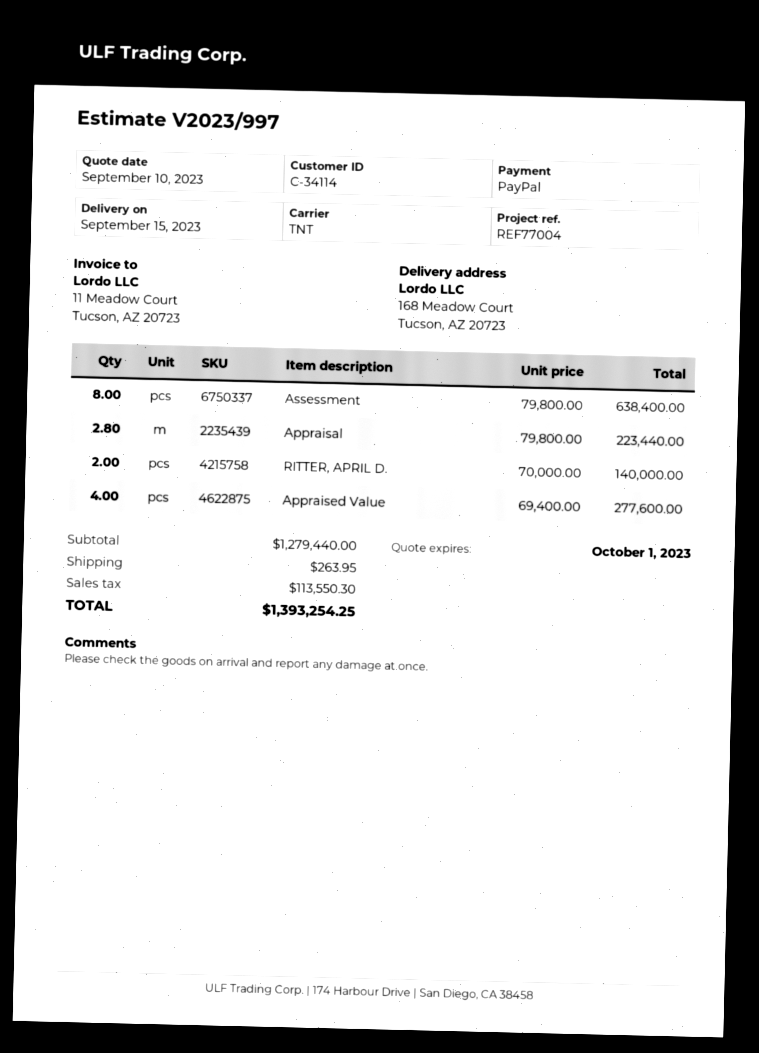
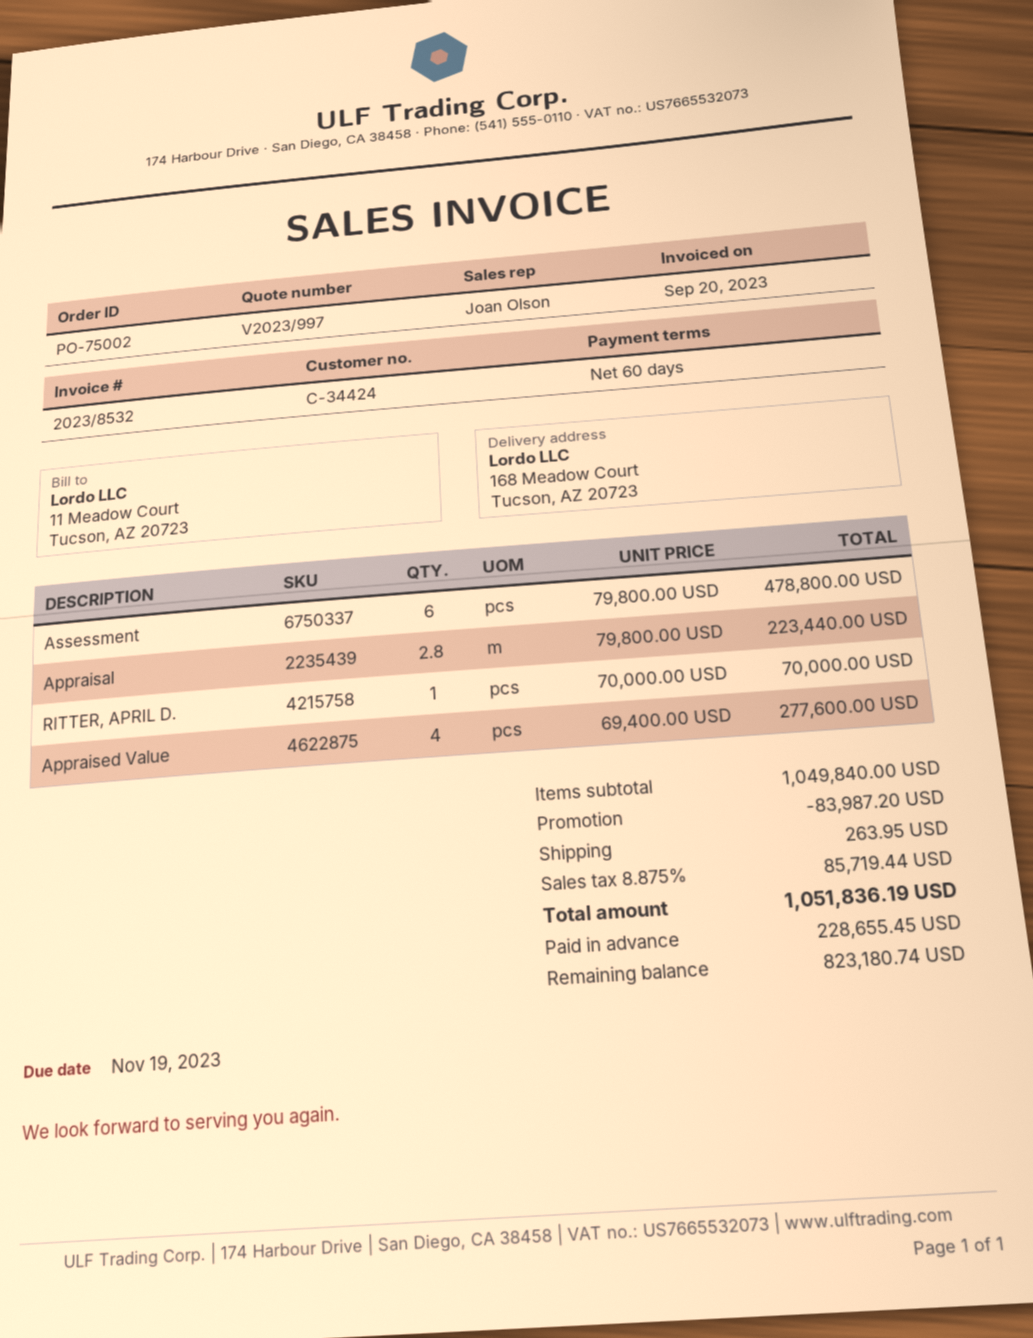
customer number: C-34114 -> C-34424
Assessment: 8 x 79800.00 = 638400.00 -> 6 x 79800.00 = 478800.00
RITTER, APRIL D.: 2 x 70000.00 = 140000.00 -> 1 x 70000.00 = 70000.00
subtotal: 1279440.00 -> 1049840.00
discount: none -> 83987.20
tax: 113550.30 -> 85719.44
total: 1393254.25 -> 1051836.19

